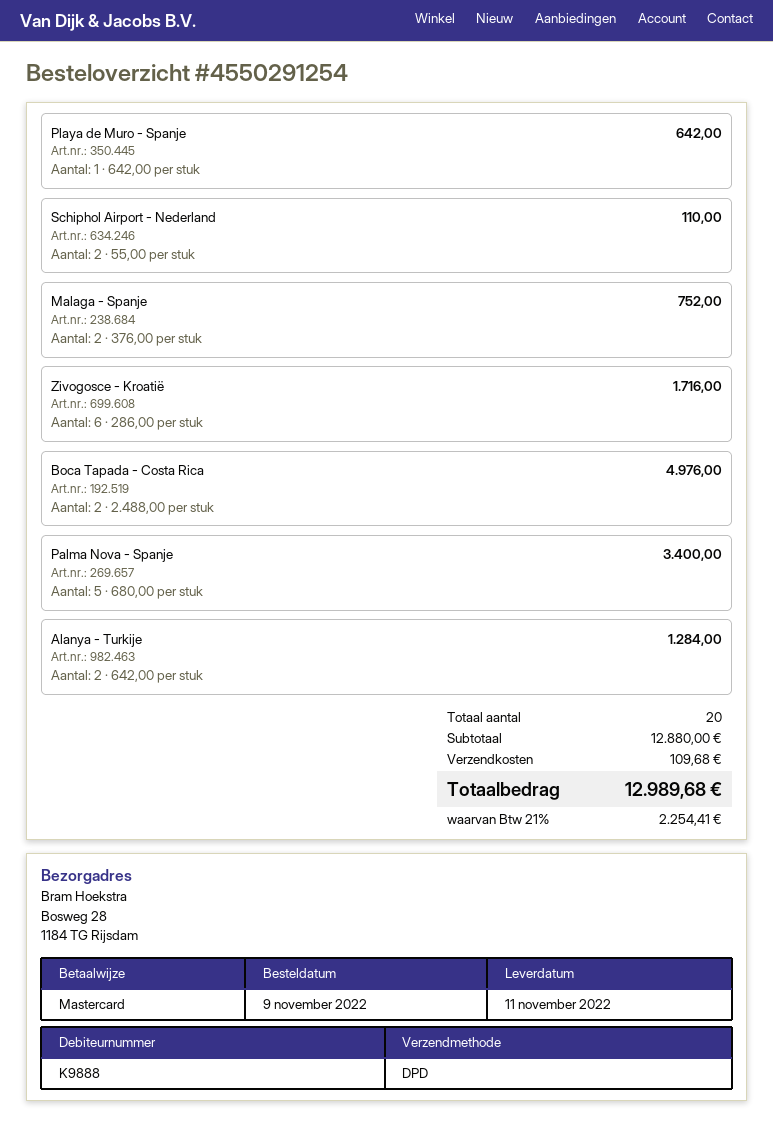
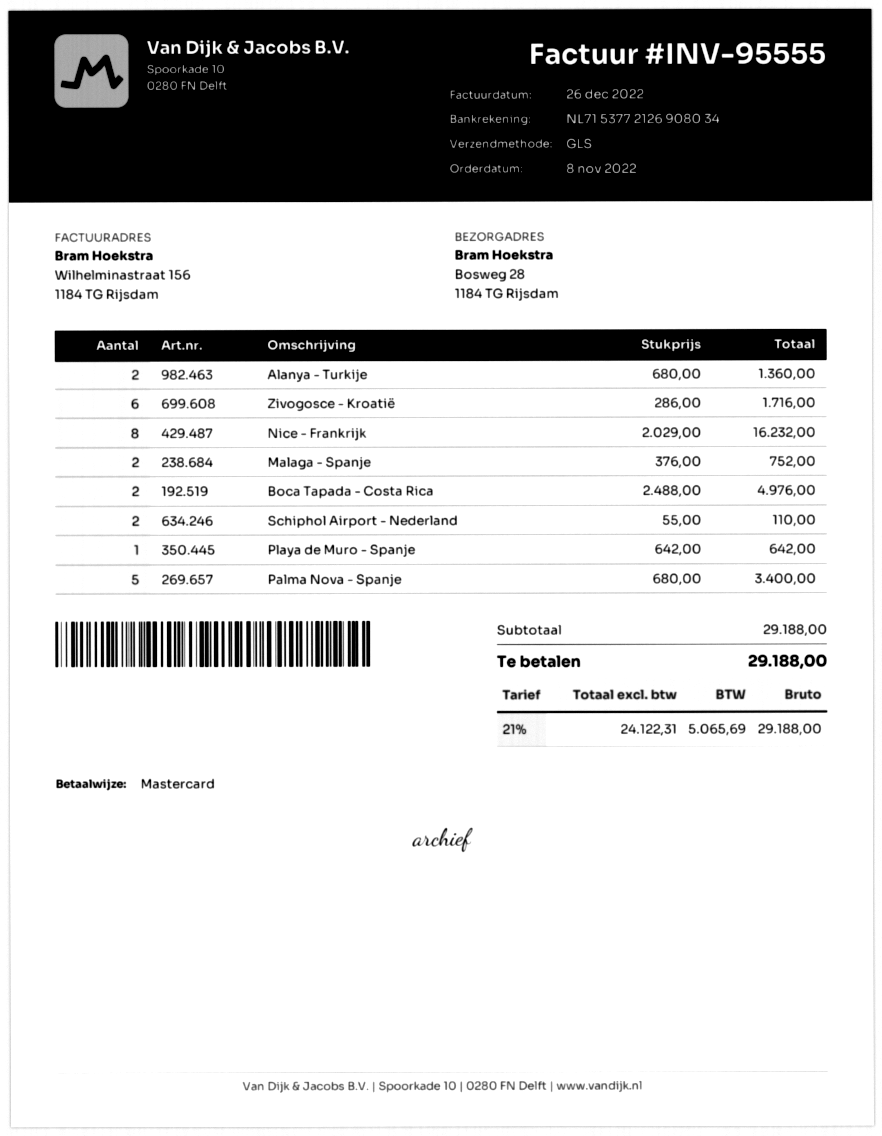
order date: 2022-11-09 -> 2022-11-08
shipping method: DPD -> GLS
Alanya - Turkije: 2 x 642.00 = 1284.00 -> 2 x 680.00 = 1360.00
Nice - Frankrijk: none -> 8 x 2029.00 = 16232.00
subtotal: 12880.00 -> 29188.00
shipping: 109.68 -> none
tax: 21% = 2254.41 -> 21% = 5065.69
total: 12989.68 -> 29188.00

